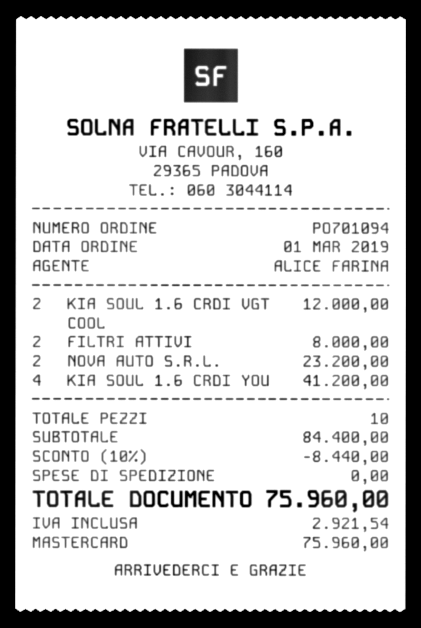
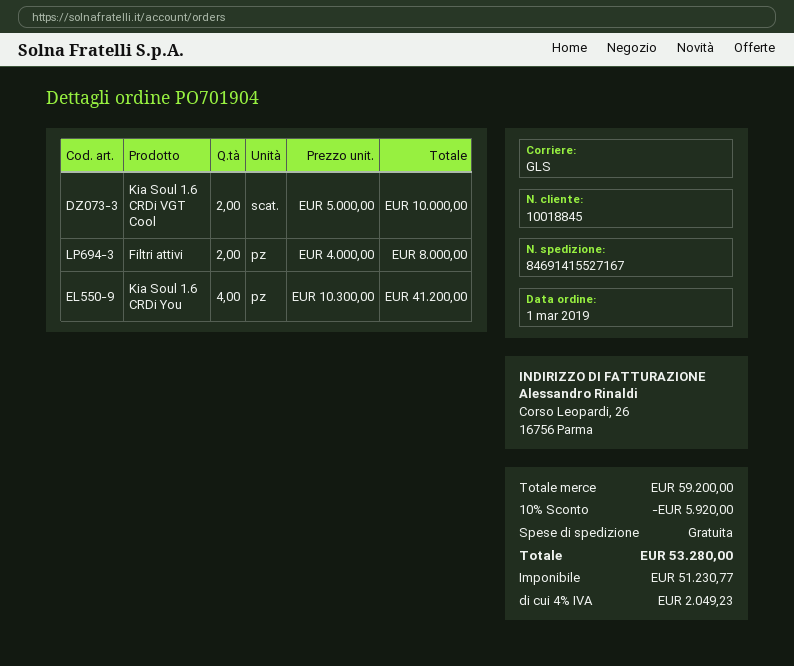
order number: PO701094 -> PO701904
KIA SOUL 1.6 CRDI VGT COOL: 2 for 12000.00 -> 2 for 10000.00
NOVA AUTO S.R.L.: 2 for 23200.00 -> none
subtotal: 84400.00 -> 59200.00
discount: 10% = 8440.00 -> 10% = 5920.00
tax: 2921.54 -> 2049.23
total: 75960.00 -> 53280.00

